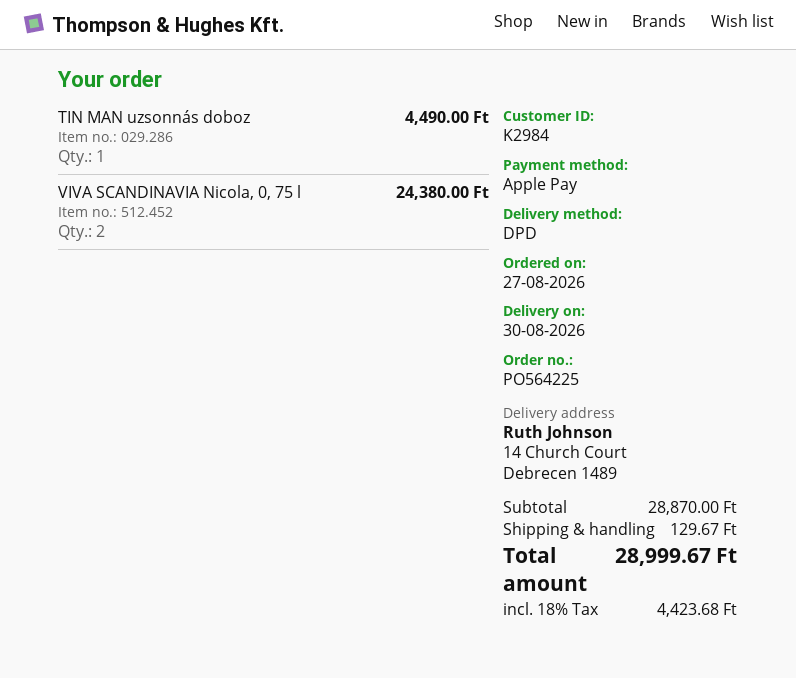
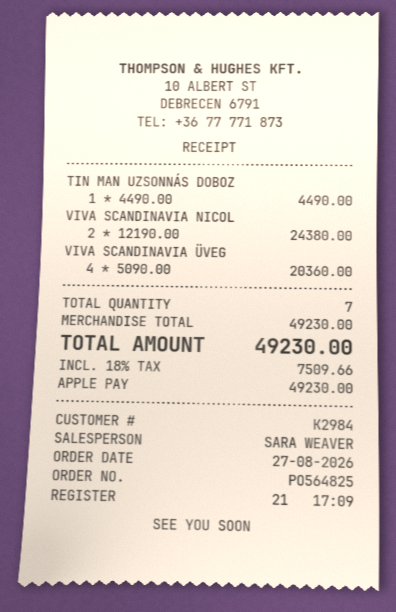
order number: PO564225 -> PO564825
VIVA SCANDINAVIA ÜVEG: none -> 4 for 20360.00
subtotal: 28870.00 -> 49230.00
shipping: 129.67 -> none
tax: 18% = 4423.68 -> 18% = 7509.66
total: 28999.67 -> 49230.00

